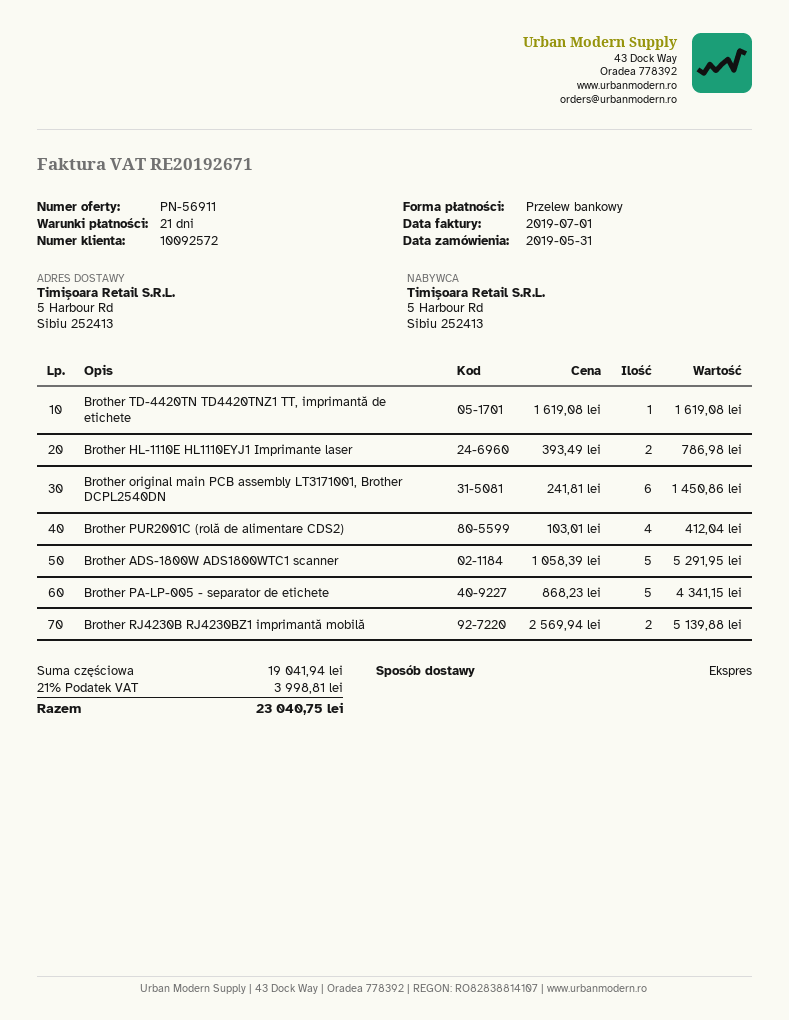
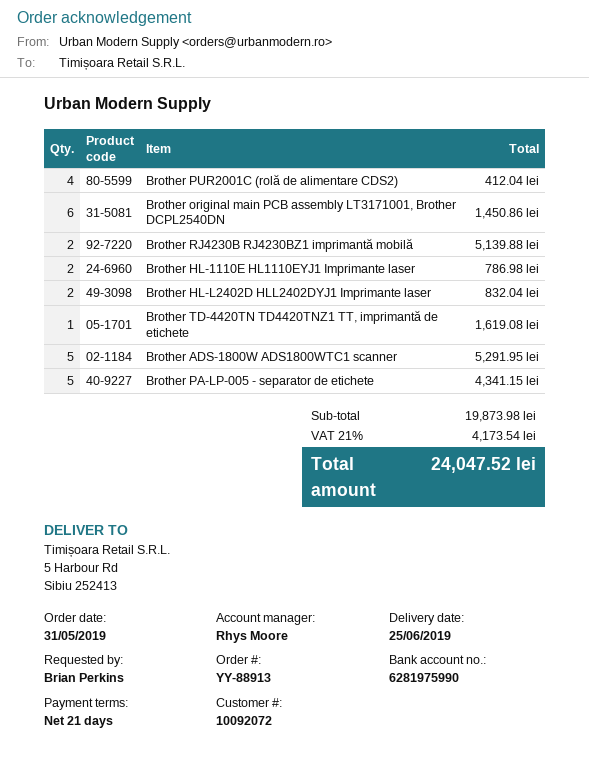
customer number: 10092572 -> 10092072
Brother HL-L2402D HLL2402DYJ1 Imprimante laser: none -> 2 for 832.04
subtotal: 19041.94 -> 19873.98
tax: 21% = 3998.81 -> 21% = 4173.54
total: 23040.75 -> 24047.52

